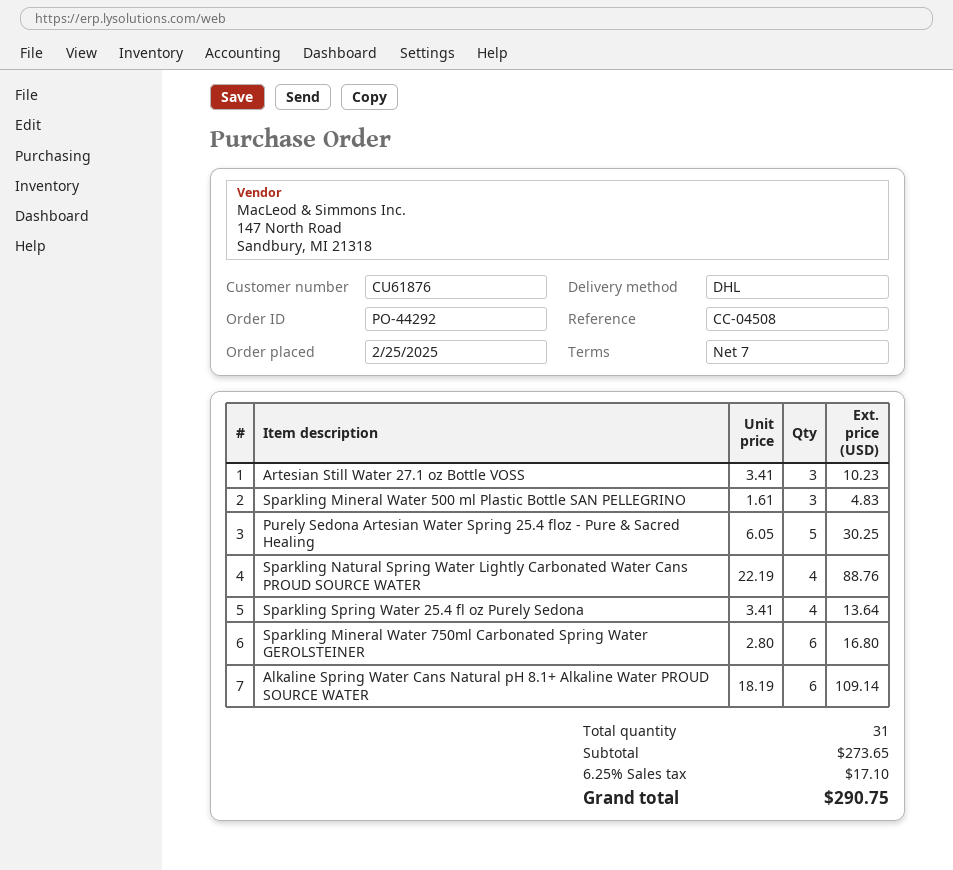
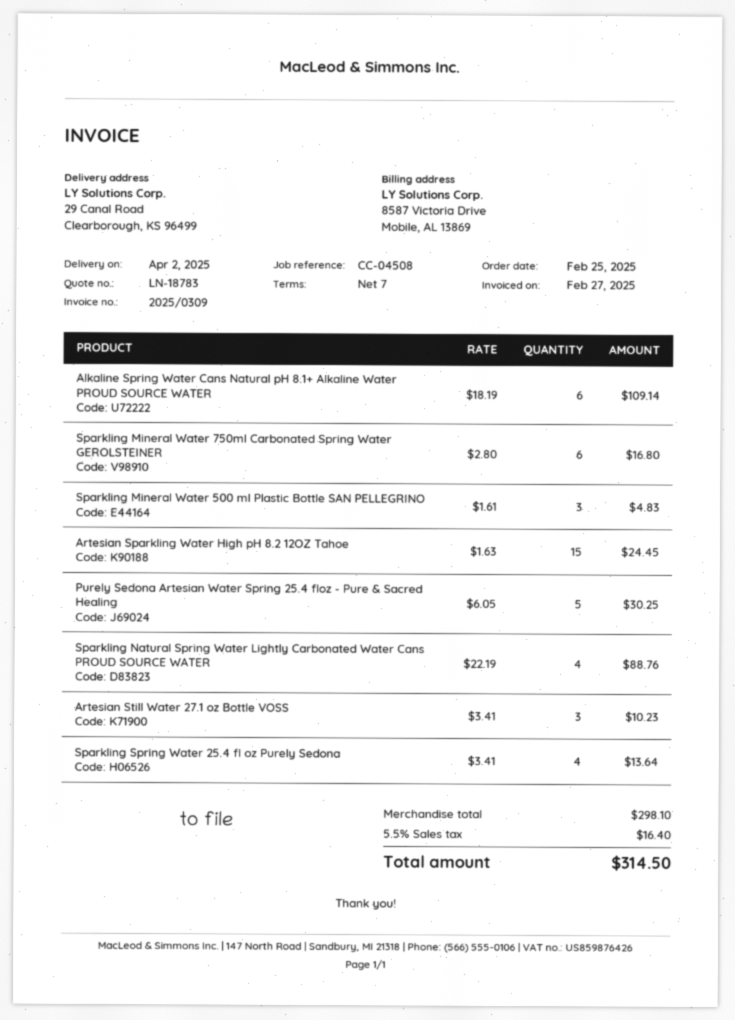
Artesian Sparkling Water High pH 8.2 12OZ Tahoe: none -> 15 x 1.63 = 24.45
subtotal: 273.65 -> 298.10
tax: 6.25% = 17.10 -> 5.5% = 16.40
total: 290.75 -> 314.50

